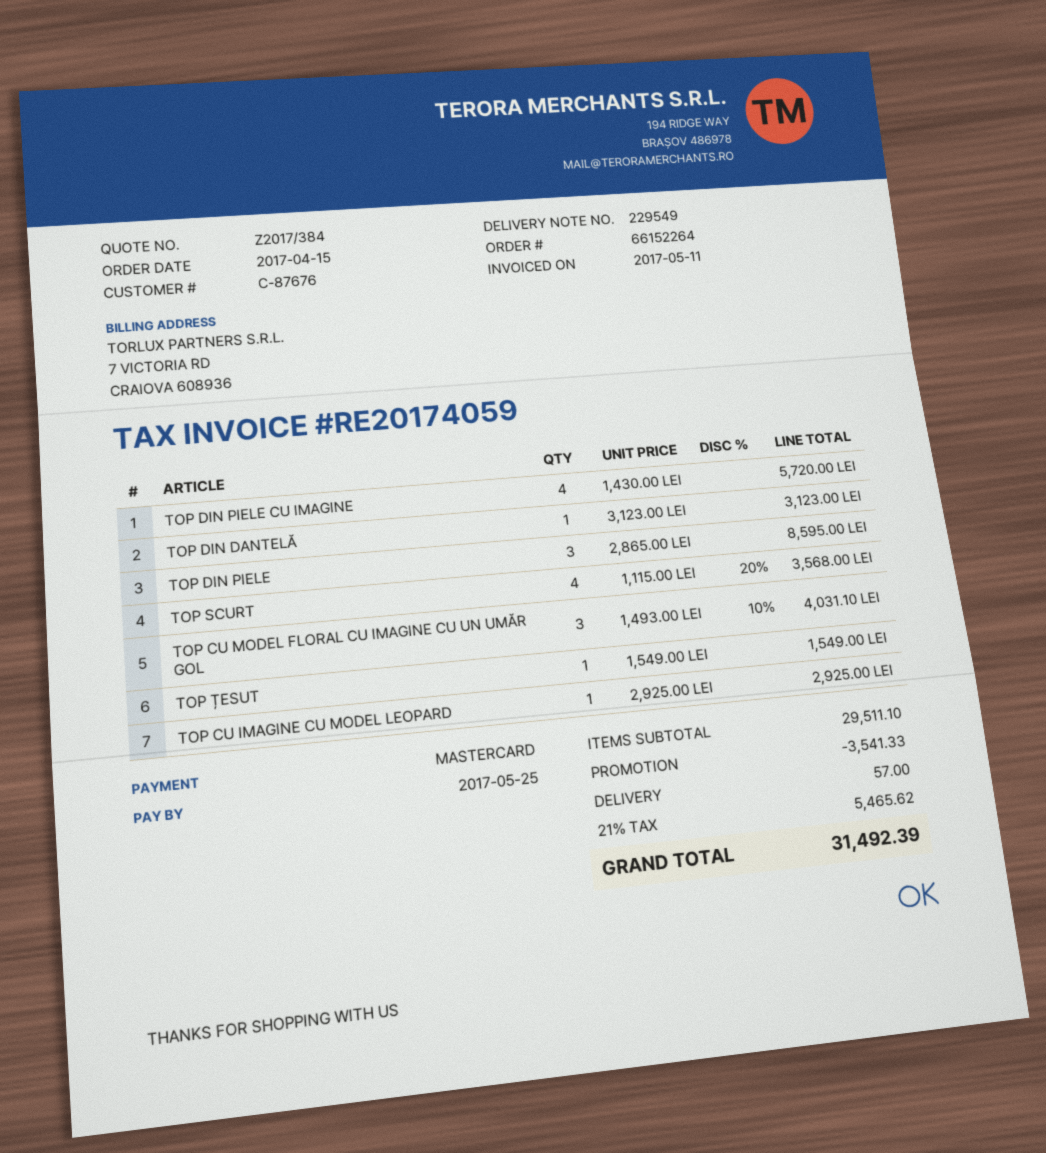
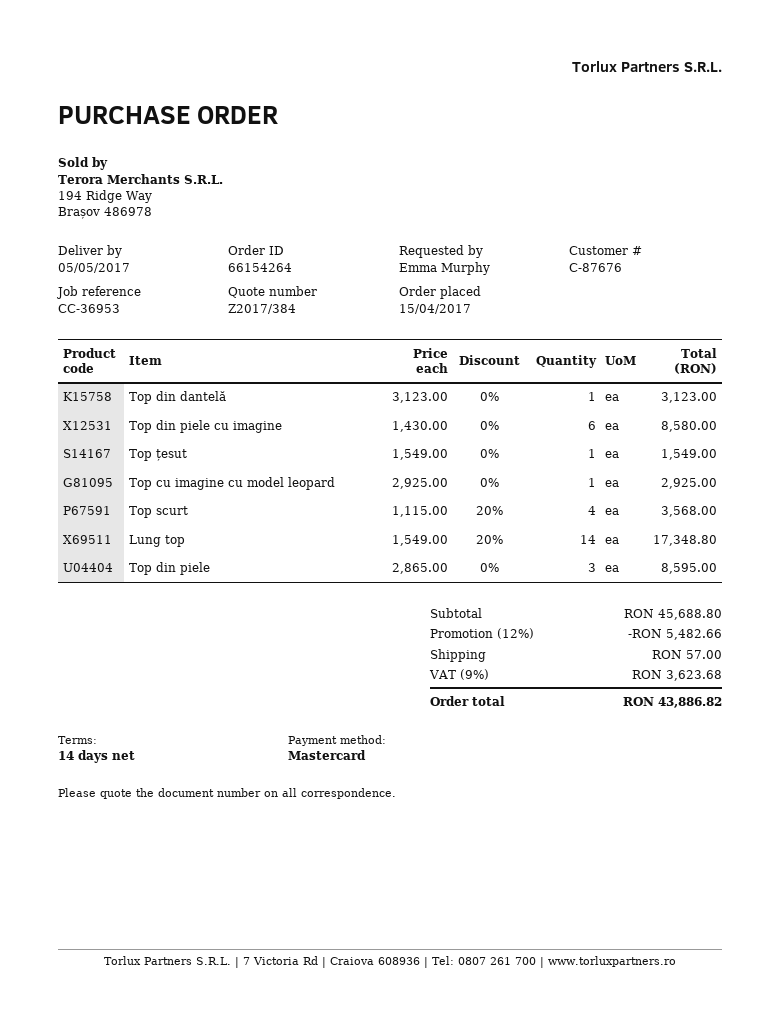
order number: 66152264 -> 66154264
TOP DIN PIELE CU IMAGINE: 4 x 1430.00 = 5720.00 -> 6 x 1430.00 = 8580.00
TOP CU MODEL FLORAL CU IMAGINE CU UN UMĂR GOL: 3 x 1493.00 - 10% = 4031.10 -> none
Lung top: none -> 14 x 1549.00 - 20% = 17348.80
subtotal: 29511.10 -> 45688.80
discount: 3541.33 -> 5482.66
tax: 21% = 5465.62 -> 9% = 3623.68
total: 31492.39 -> 43886.82

